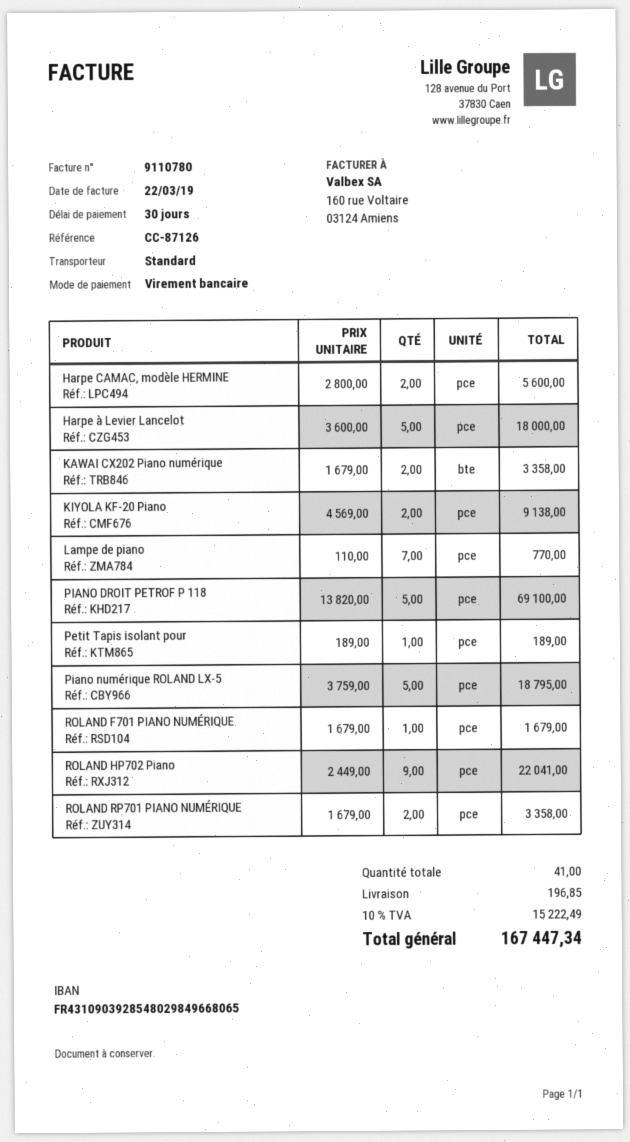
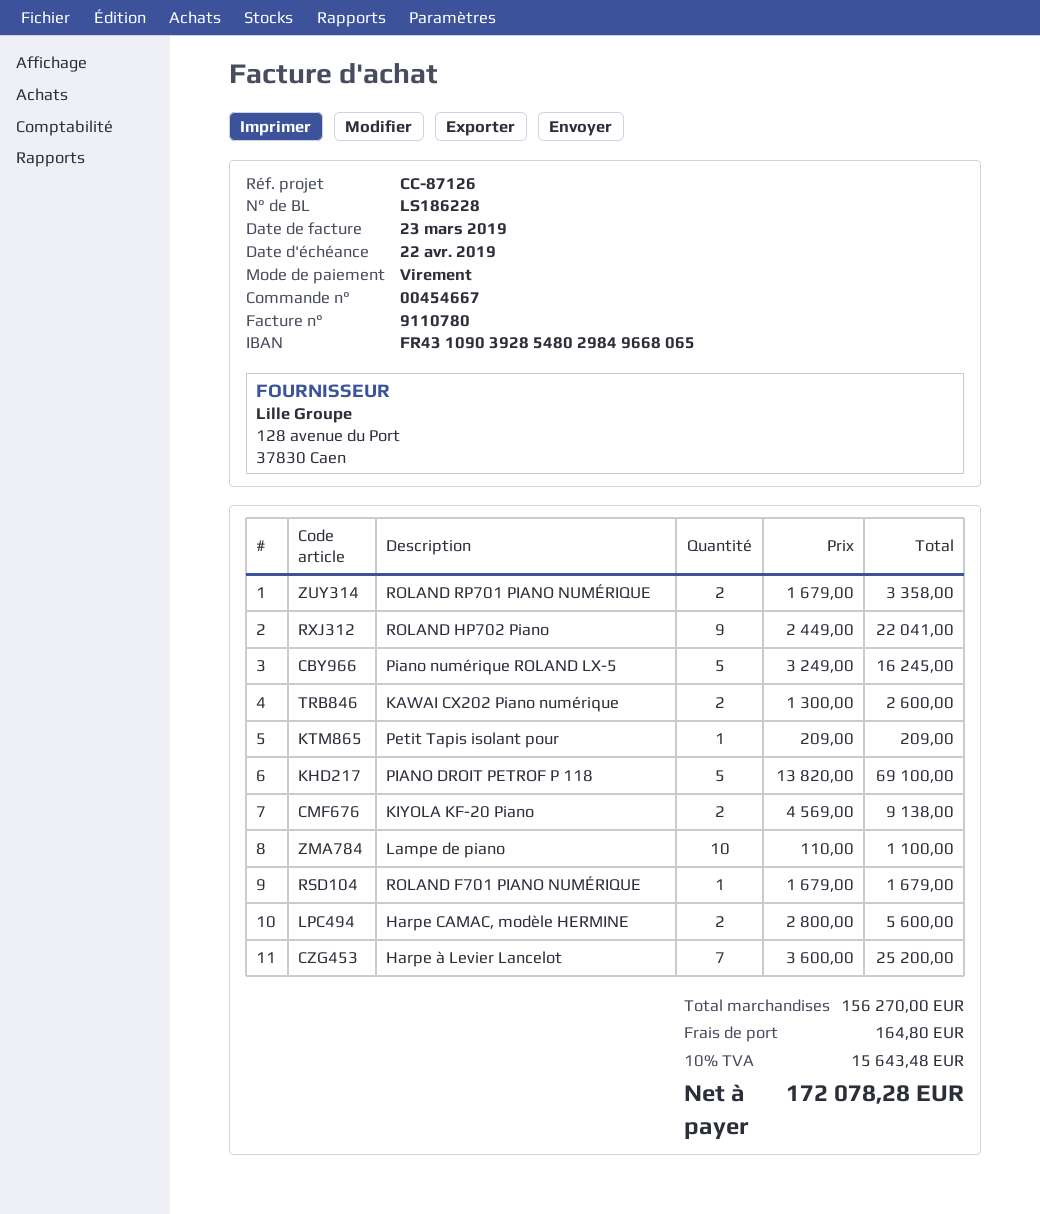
invoice date: 2019-03-22 -> 2019-03-23
Harpe à Levier Lancelot: 5 x 3600.00 = 18000.00 -> 7 x 3600.00 = 25200.00
KAWAI CX202 Piano numérique: 2 x 1679.00 = 3358.00 -> 2 x 1300.00 = 2600.00
Lampe de piano: 7 x 110.00 = 770.00 -> 10 x 110.00 = 1100.00
Petit Tapis isolant pour: 1 x 189.00 = 189.00 -> 1 x 209.00 = 209.00
Piano numérique ROLAND LX-5: 5 x 3759.00 = 18795.00 -> 5 x 3249.00 = 16245.00
shipping: 196.85 -> 164.80
tax: 10% = 15222.49 -> 10% = 15643.48
total: 167447.34 -> 172078.28

